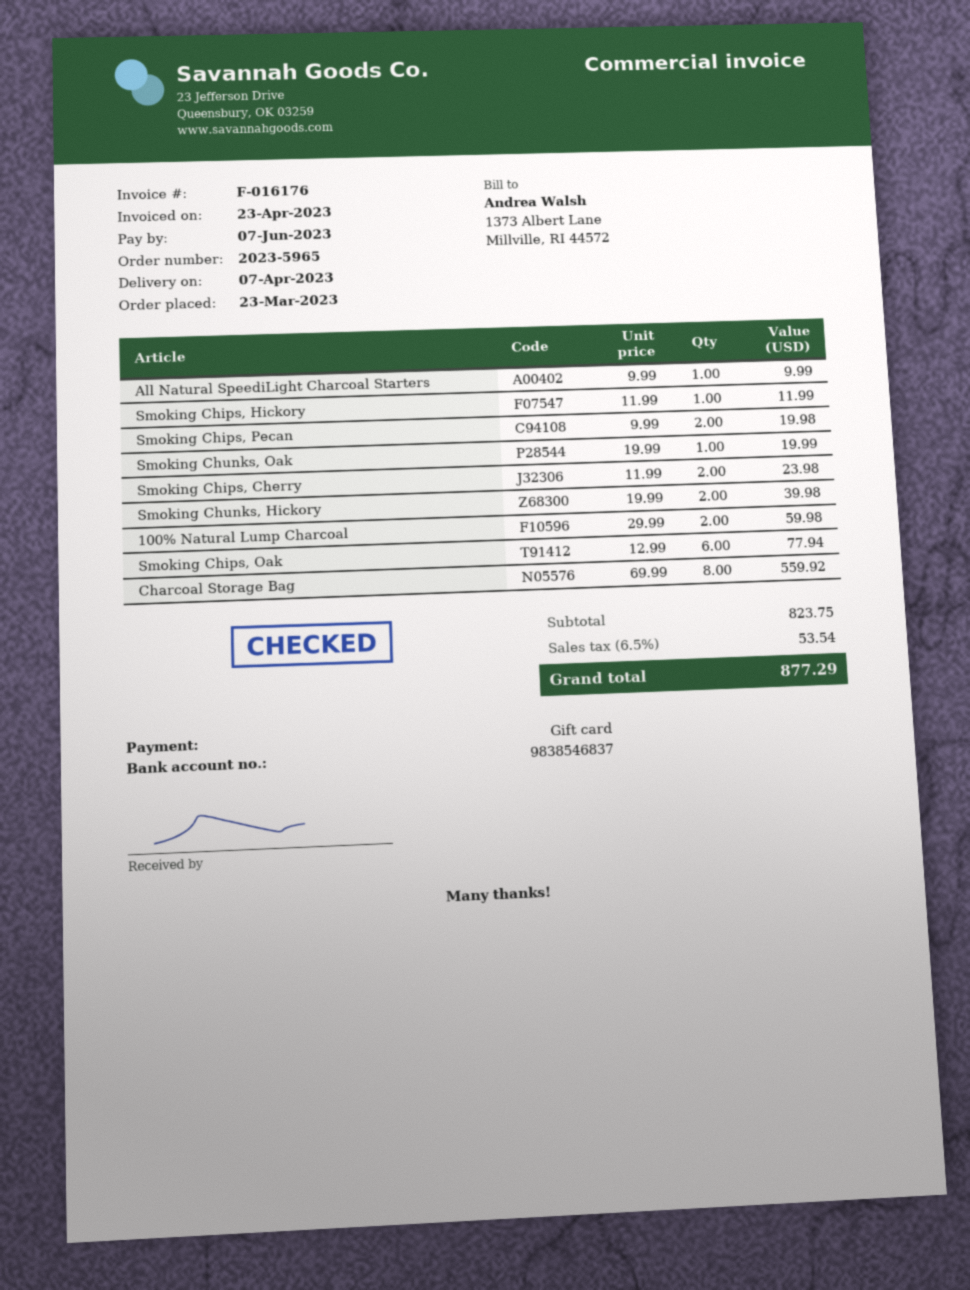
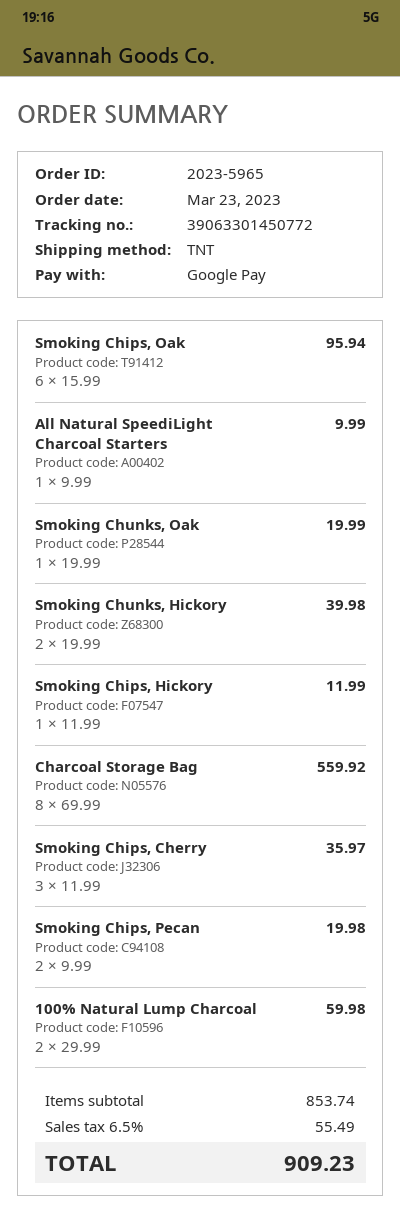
payment method: gift card -> Google Pay
Smoking Chips, Cherry: 2 x 11.99 = 23.98 -> 3 x 11.99 = 35.97
Smoking Chips, Oak: 6 x 12.99 = 77.94 -> 6 x 15.99 = 95.94
subtotal: 823.75 -> 853.74
tax: 6.5% = 53.54 -> 6.5% = 55.49
total: 877.29 -> 909.23

